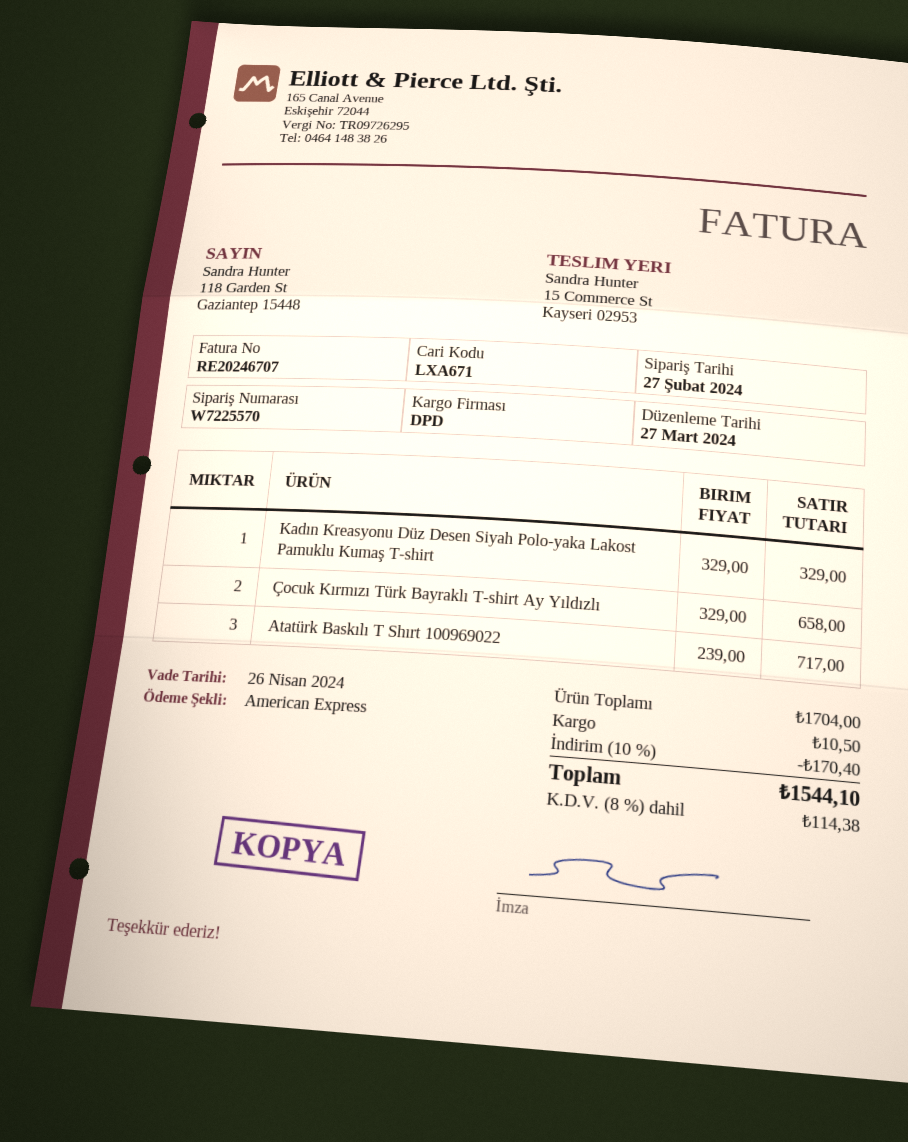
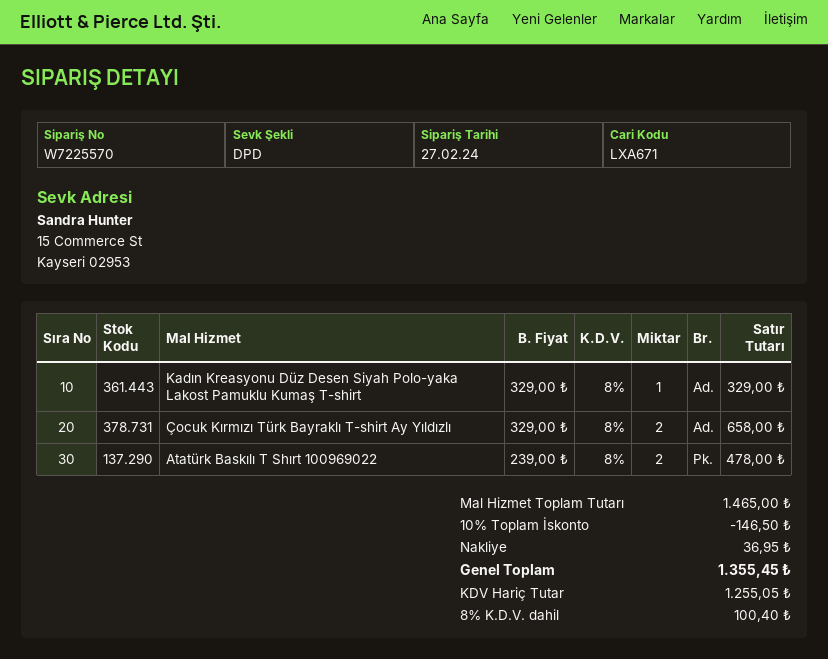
Atatürk Baskılı T Shırt 100969022: 3 x 239.00 = 717.00 -> 2 x 239.00 = 478.00
subtotal: 1704.00 -> 1465.00
discount: 10% = 170.40 -> 10% = 146.50
shipping: 10.50 -> 36.95
tax: 8% = 114.38 -> 8% = 100.40
total: 1544.10 -> 1355.45

